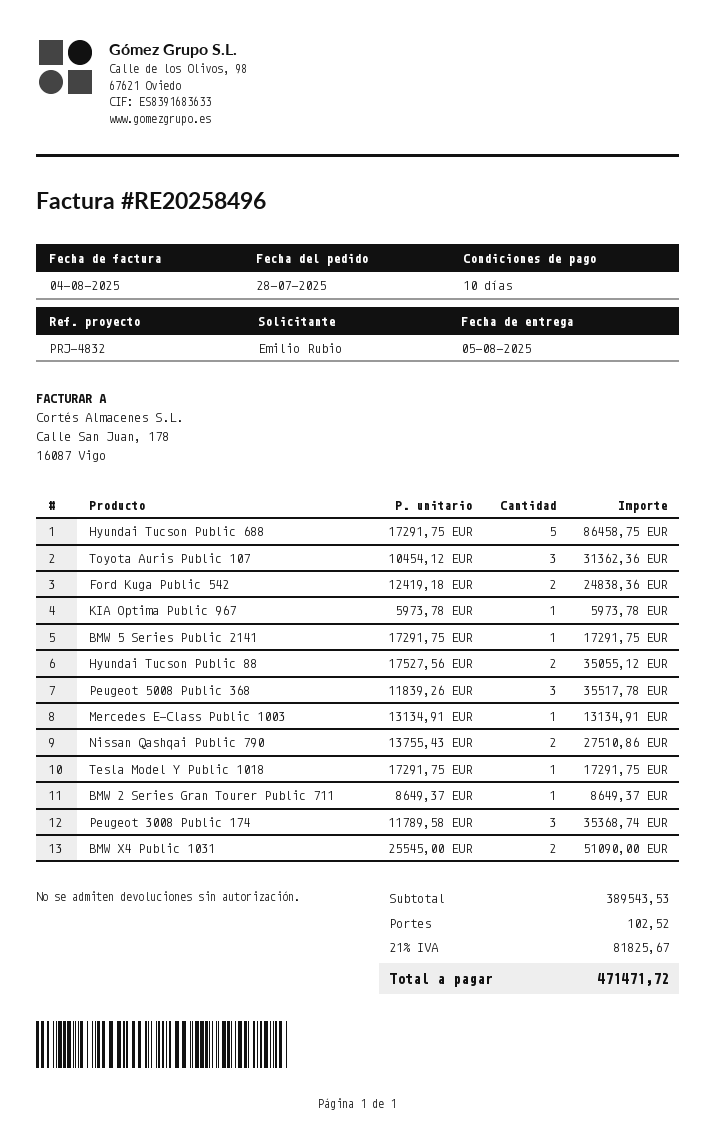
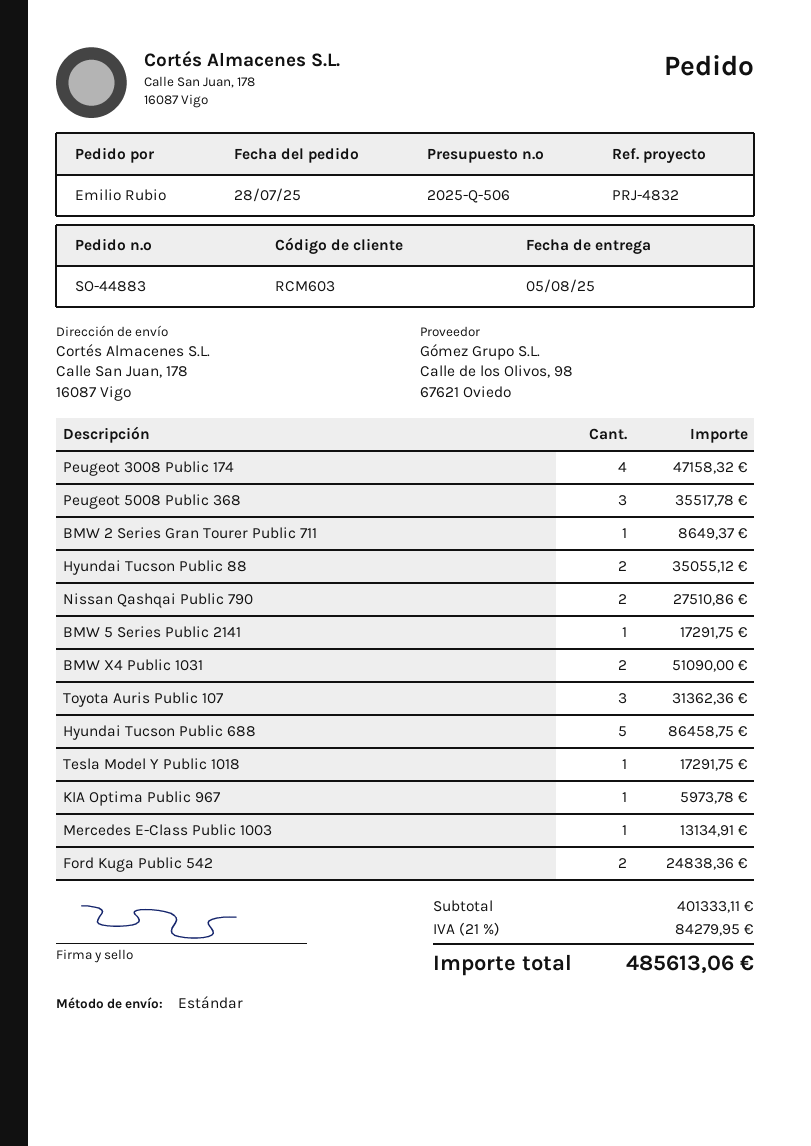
Peugeot 3008 Public 174: 3 for 35368.74 -> 4 for 47158.32
subtotal: 389543.53 -> 401333.11
shipping: 102.52 -> none
tax: 21% = 81825.67 -> 21% = 84279.95
total: 471471.72 -> 485613.06

